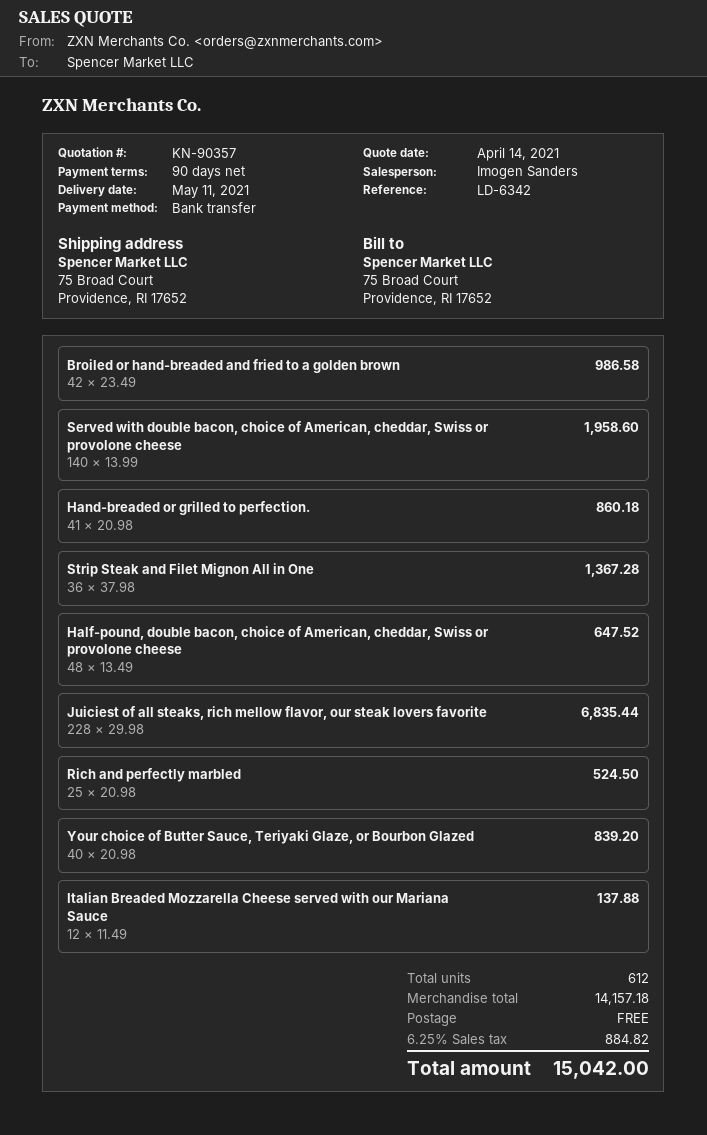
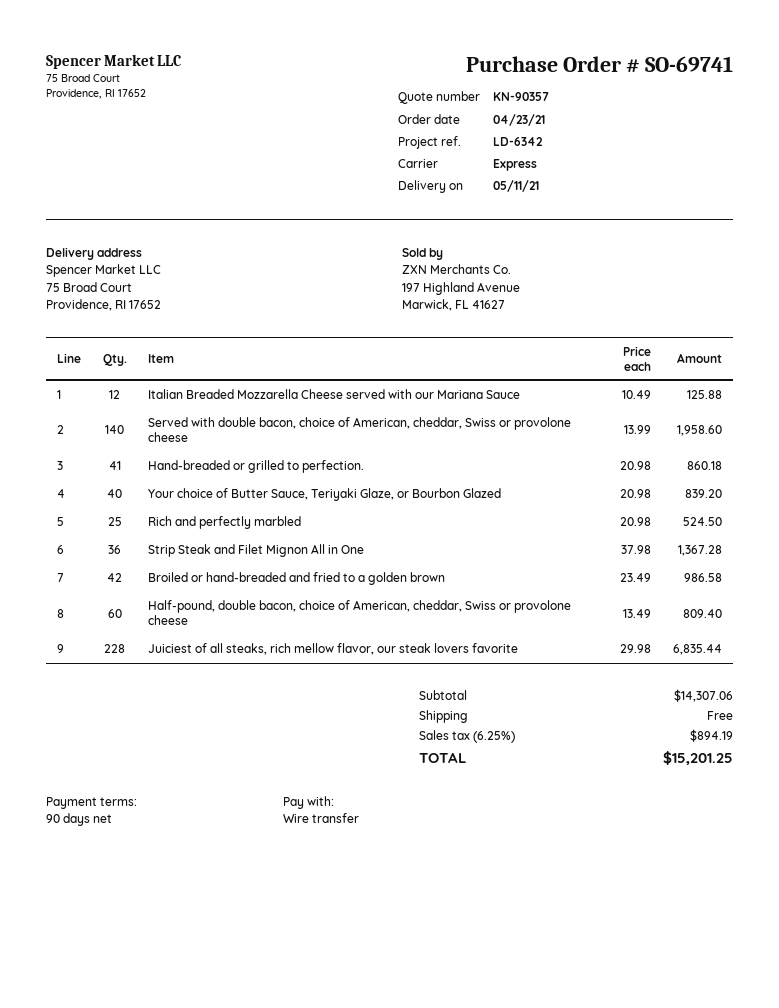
Half-pound, double bacon, choice of American, cheddar, Swiss or provolone cheese: 48 x 13.49 = 647.52 -> 60 x 13.49 = 809.40
Italian Breaded Mozzarella Cheese served with our Mariana Sauce: 12 x 11.49 = 137.88 -> 12 x 10.49 = 125.88
subtotal: 14157.18 -> 14307.06
tax: 6.25% = 884.82 -> 6.25% = 894.19
total: 15042.00 -> 15201.25

